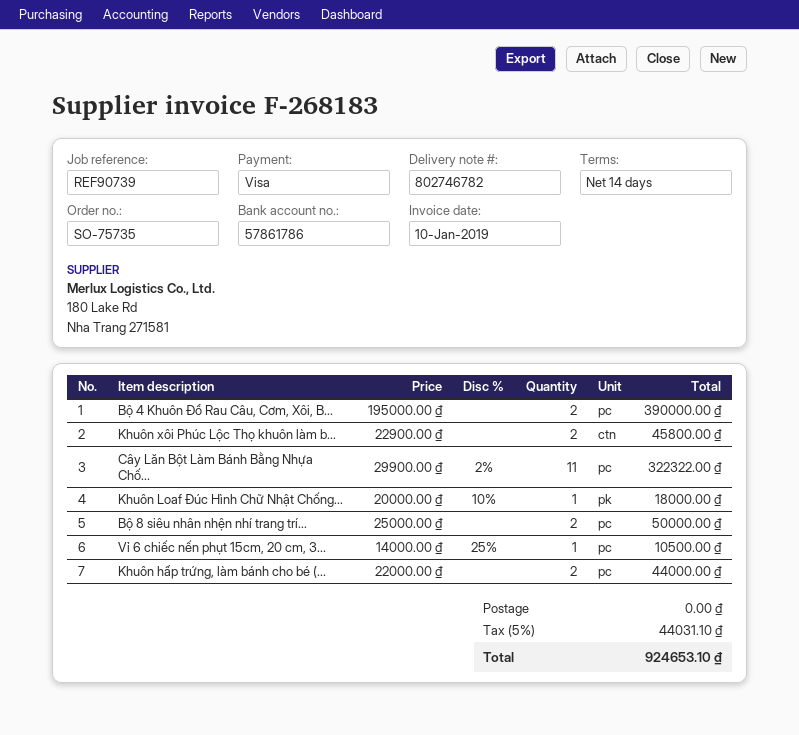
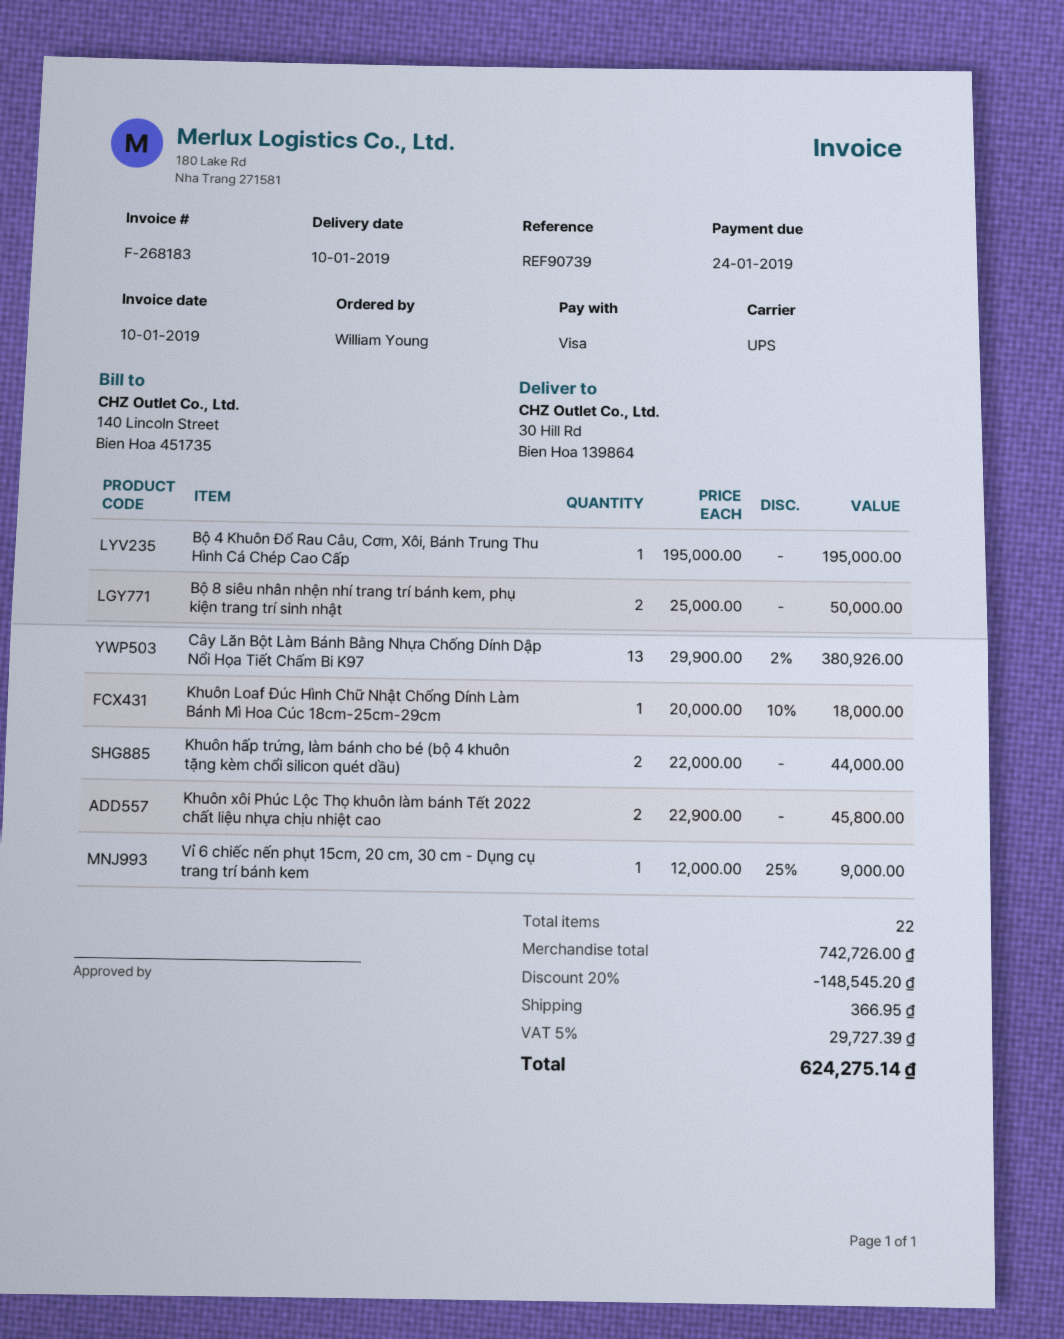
Bộ 4 Khuôn Đổ Rau Câu, Cơm, Xôi, B...: 2 x 195000.00 = 390000.00 -> 1 x 195000.00 = 195000.00
Cây Lăn Bột Làm Bánh Bằng Nhựa Chố...: 11 x 29900.00 - 2% = 322322.00 -> 13 x 29900.00 - 2% = 380926.00
Vỉ 6 chiếc nến phụt 15cm, 20 cm, 3...: 1 x 14000.00 - 25% = 10500.00 -> 1 x 12000.00 - 25% = 9000.00
discount: none -> 20% = 148545.20
shipping: 0.00 -> 366.95
tax: 5% = 44031.10 -> 5% = 29727.39
total: 924653.10 -> 624275.14

